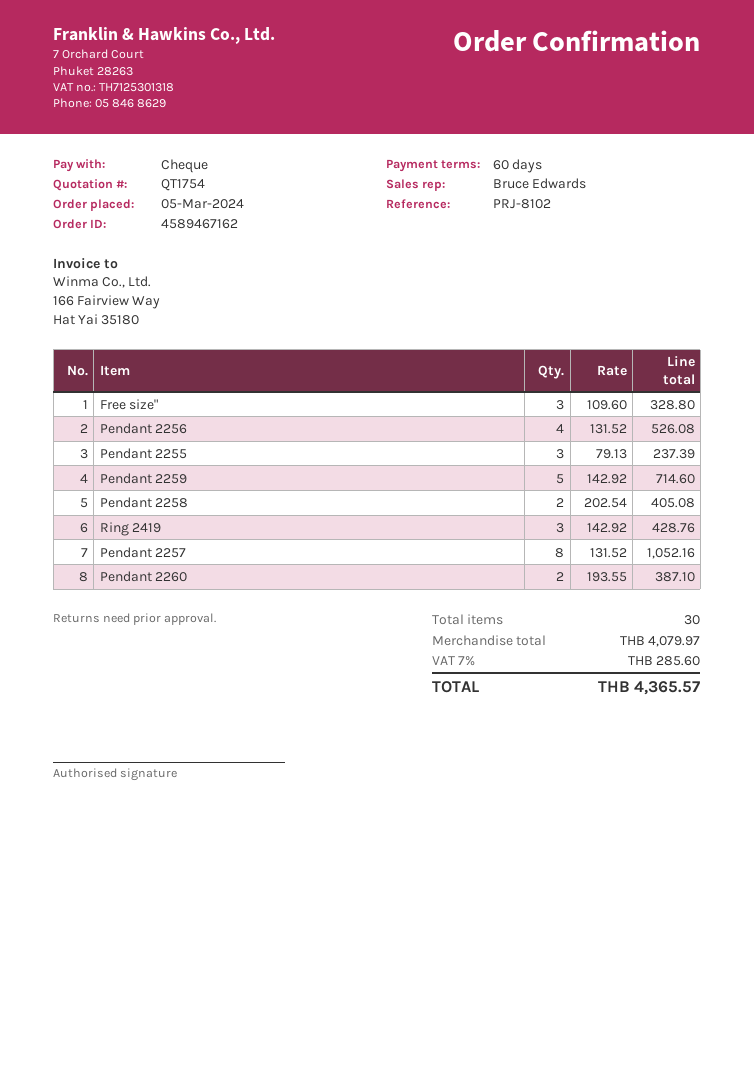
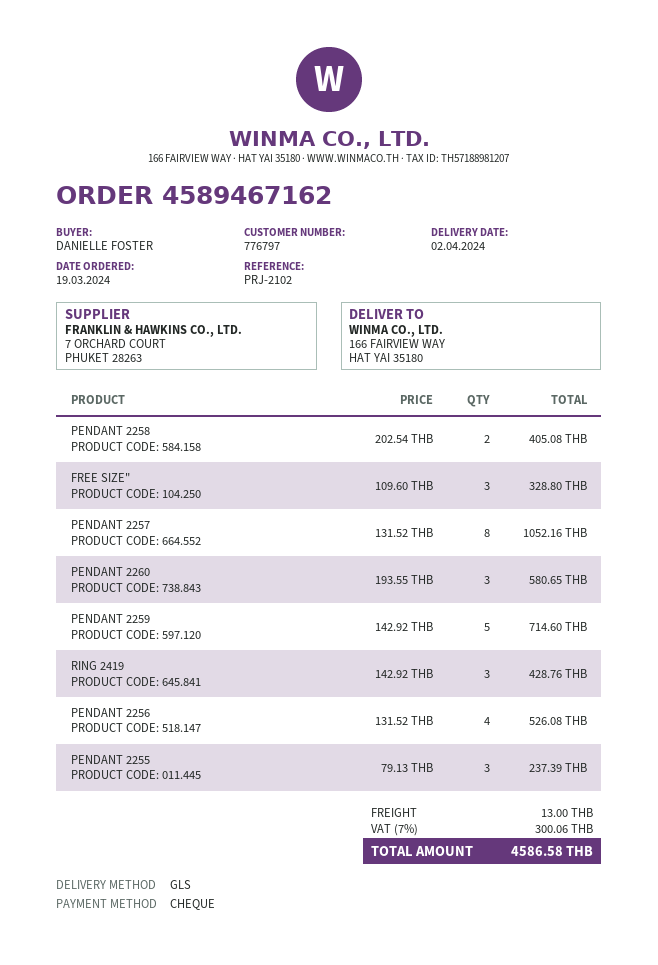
order date: 2024-03-05 -> 2024-03-19
reference: PRJ-8102 -> PRJ-2102
Pendant 2260: 2 x 193.55 = 387.10 -> 3 x 193.55 = 580.65
shipping: none -> 13.00
tax: 7% = 285.60 -> 7% = 300.06
total: 4365.57 -> 4586.58

